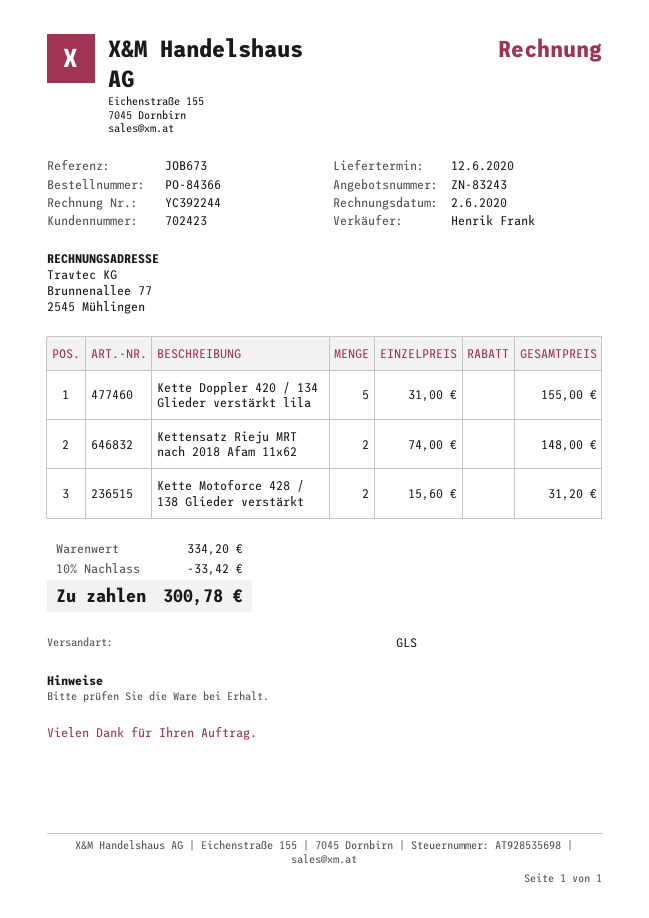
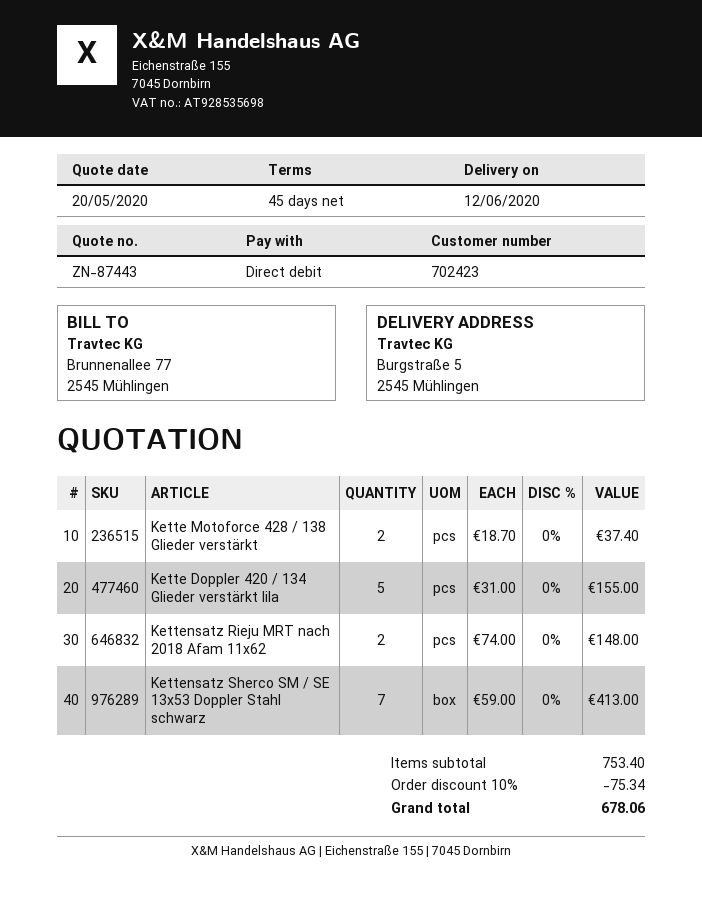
quote number: ZN-83243 -> ZN-87443
Kette Motoforce 428 / 138 Glieder verstärkt: 2 x 15.60 = 31.20 -> 2 x 18.70 = 37.40
Kettensatz Sherco SM / SE 13x53 Doppler Stahl schwarz: none -> 7 x 59.00 = 413.00
subtotal: 334.20 -> 753.40
discount: 10% = 33.42 -> 10% = 75.34
total: 300.78 -> 678.06

